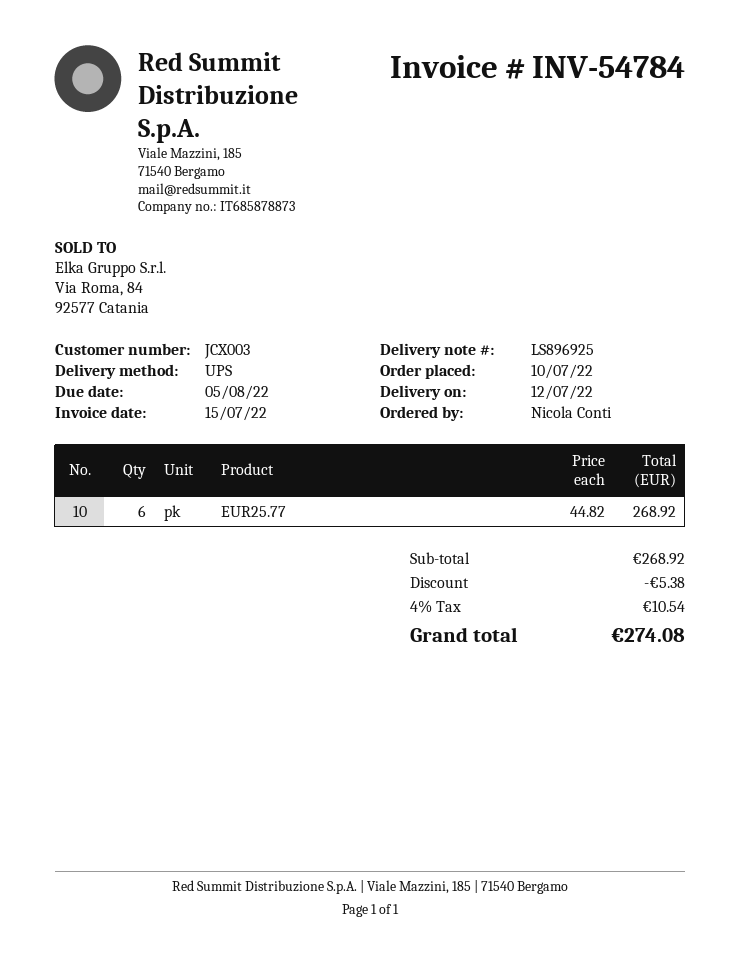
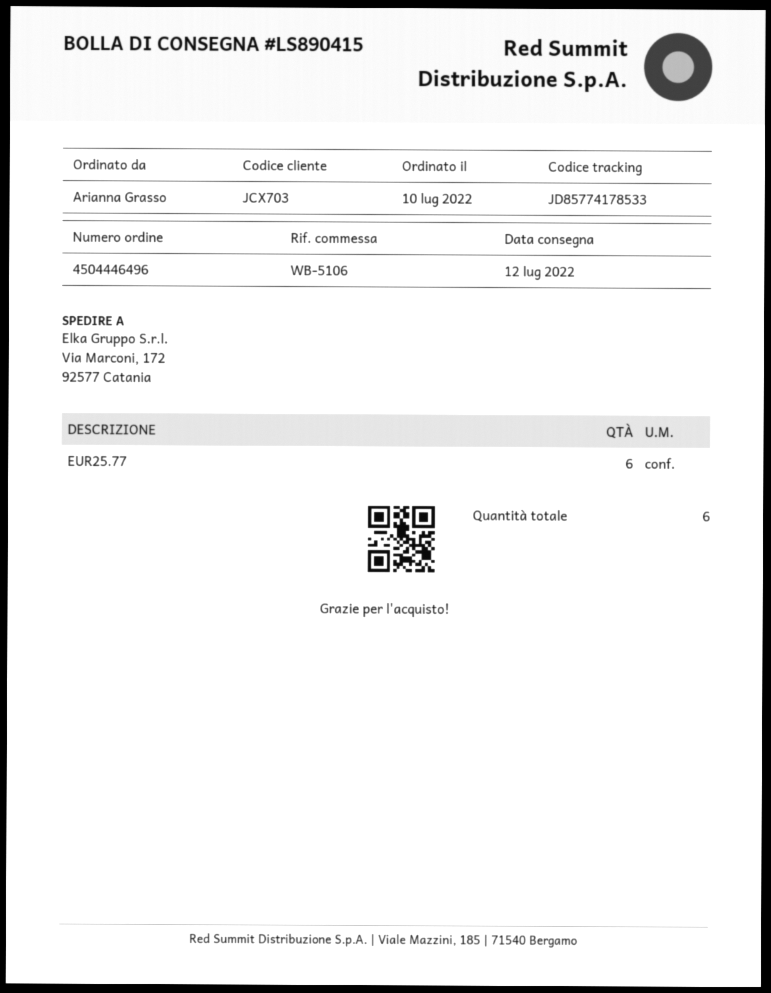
delivery note number: LS896925 -> LS890415
customer number: JCX003 -> JCX703
ordered by: Nicola Conti -> Arianna Grasso

